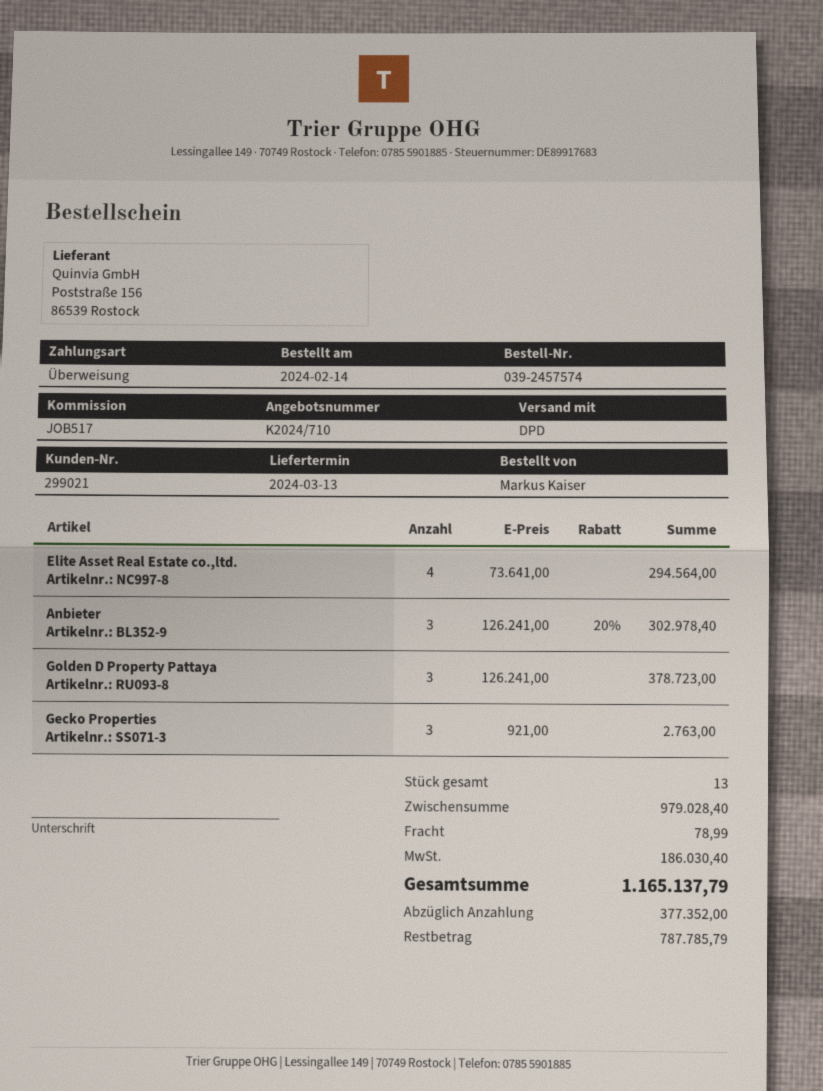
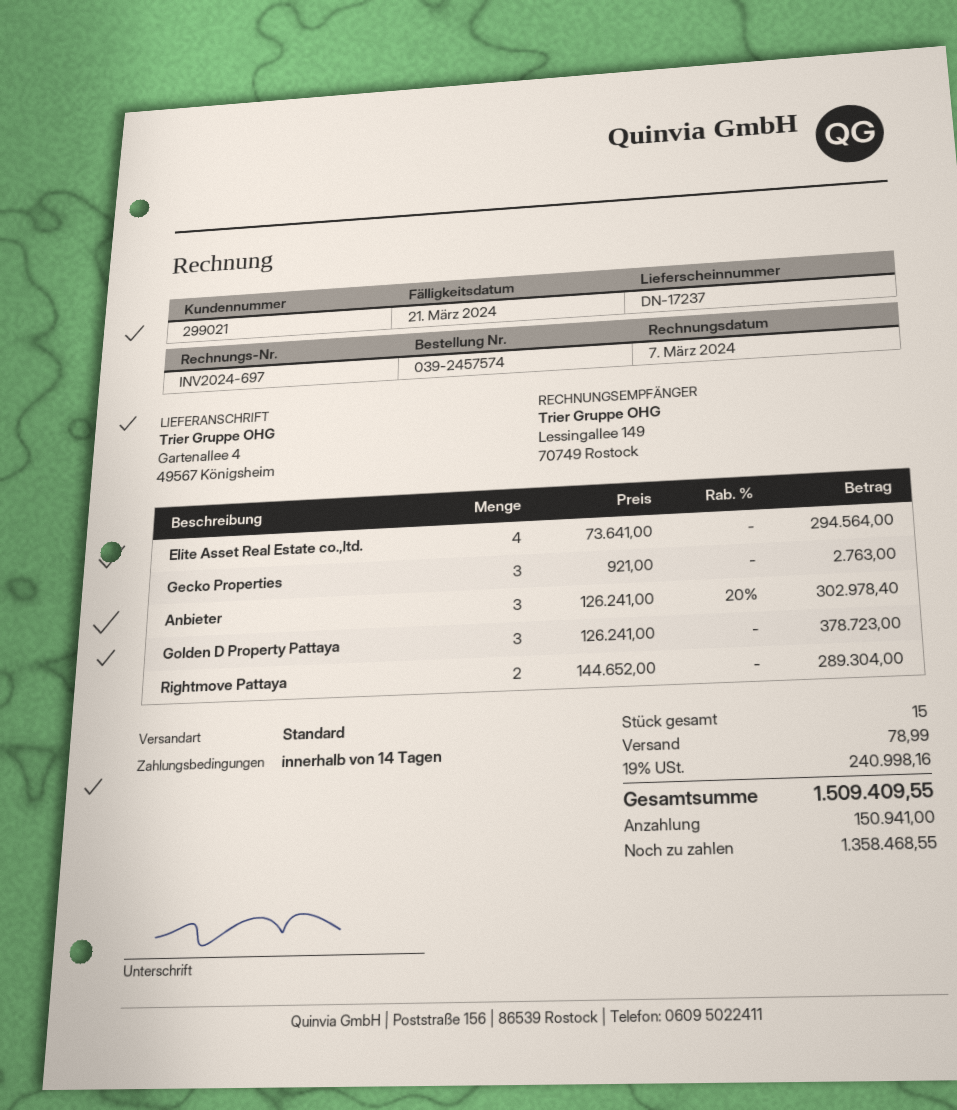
shipping method: DPD -> standard
Rightmove Pattaya: none -> 2 x 144652.00 = 289304.00
total quantity: 13 -> 15
tax: 186030.40 -> 240998.16
total: 1165137.79 -> 1509409.55
deposit: 377352.00 -> 150941.00
balance: 787785.79 -> 1358468.55

